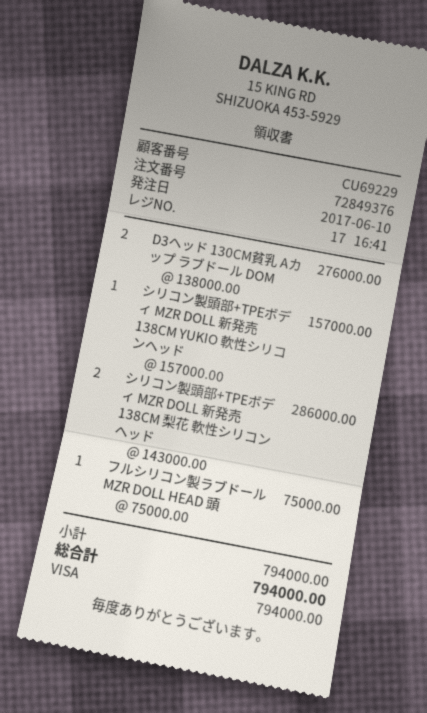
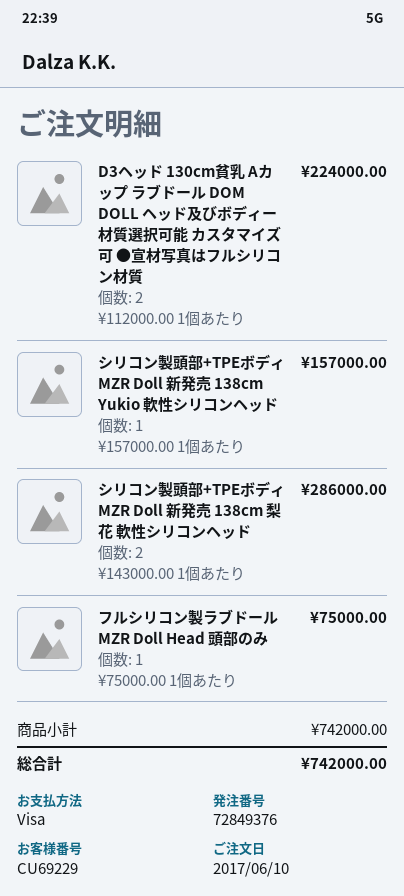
D3ヘッド 130CM貧乳 Aカップ ラブドール DOM: 2 x 138000.00 = 276000.00 -> 2 x 112000.00 = 224000.00
subtotal: 794000.00 -> 742000.00
total: 794000.00 -> 742000.00

